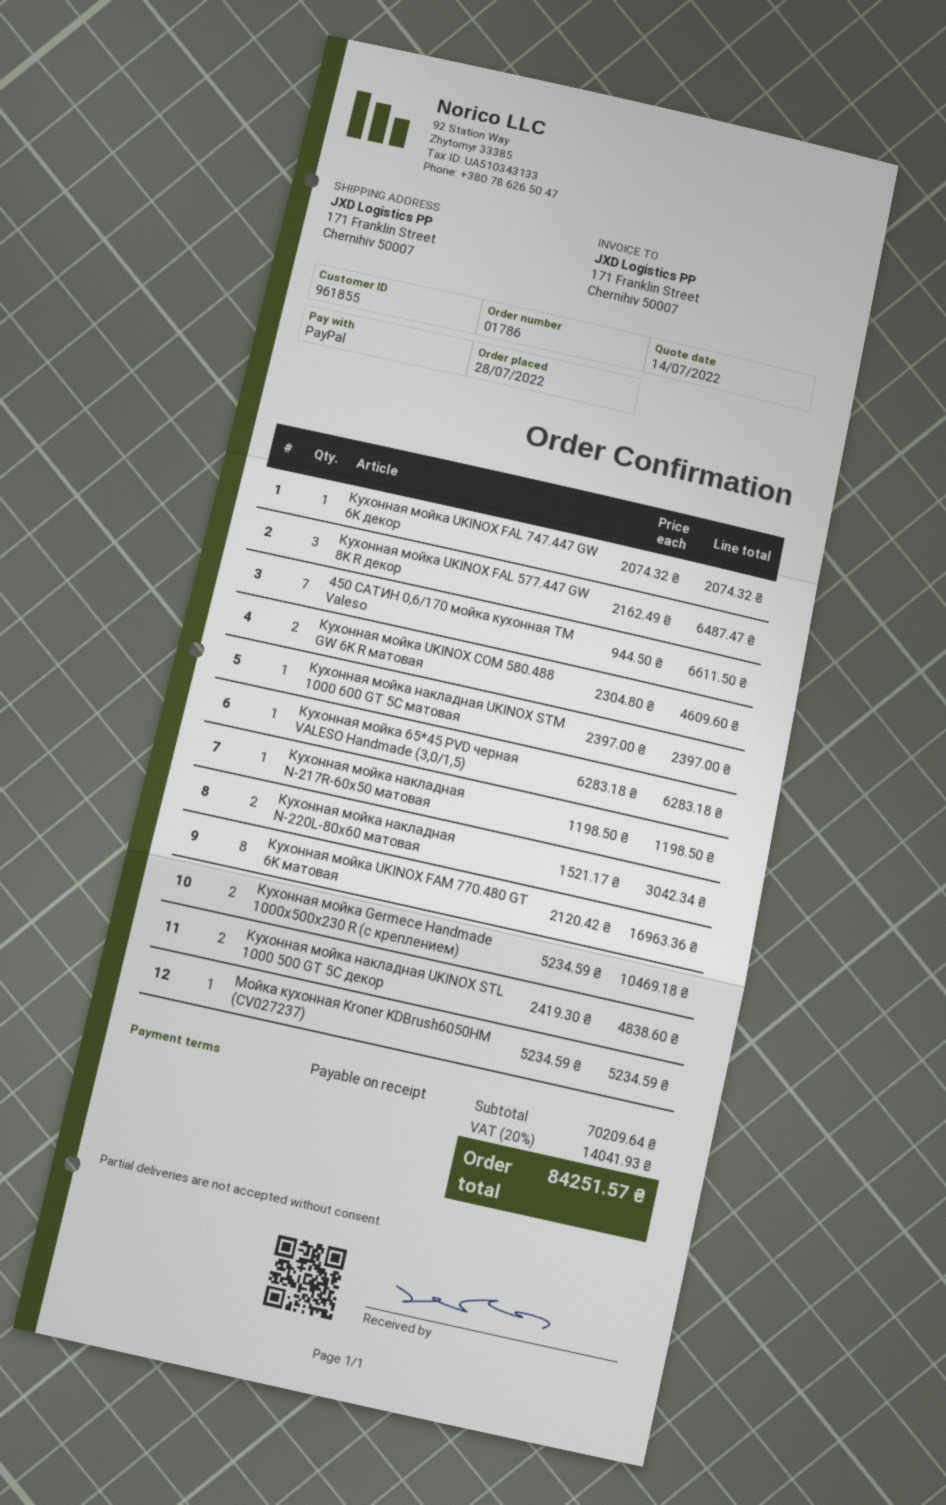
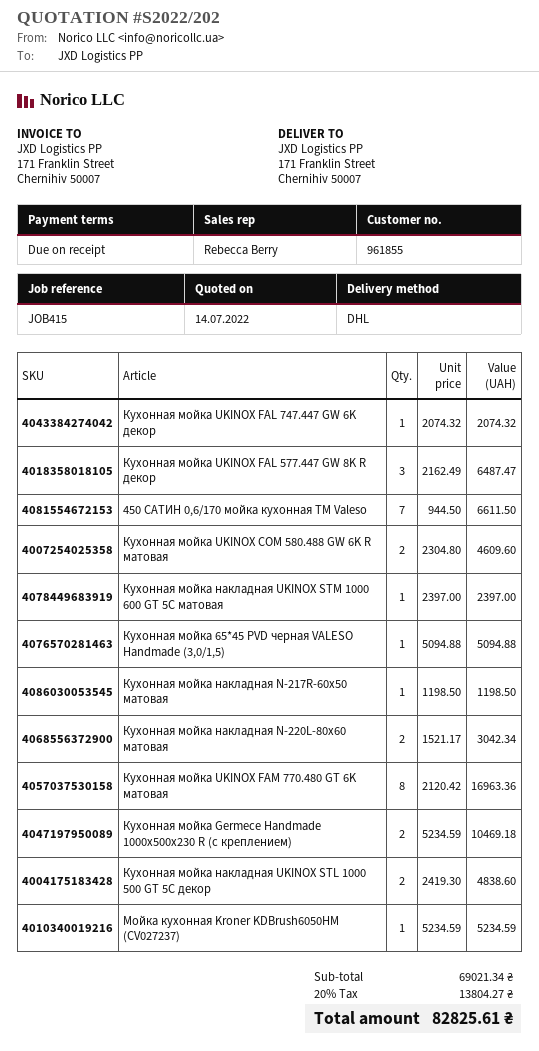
Кухонная мойка 65*45 PVD черная VALESO Handmade (3,0/1,5): 1 x 6283.18 = 6283.18 -> 1 x 5094.88 = 5094.88
subtotal: 70209.64 -> 69021.34
tax: 20% = 14041.93 -> 20% = 13804.27
total: 84251.57 -> 82825.61

